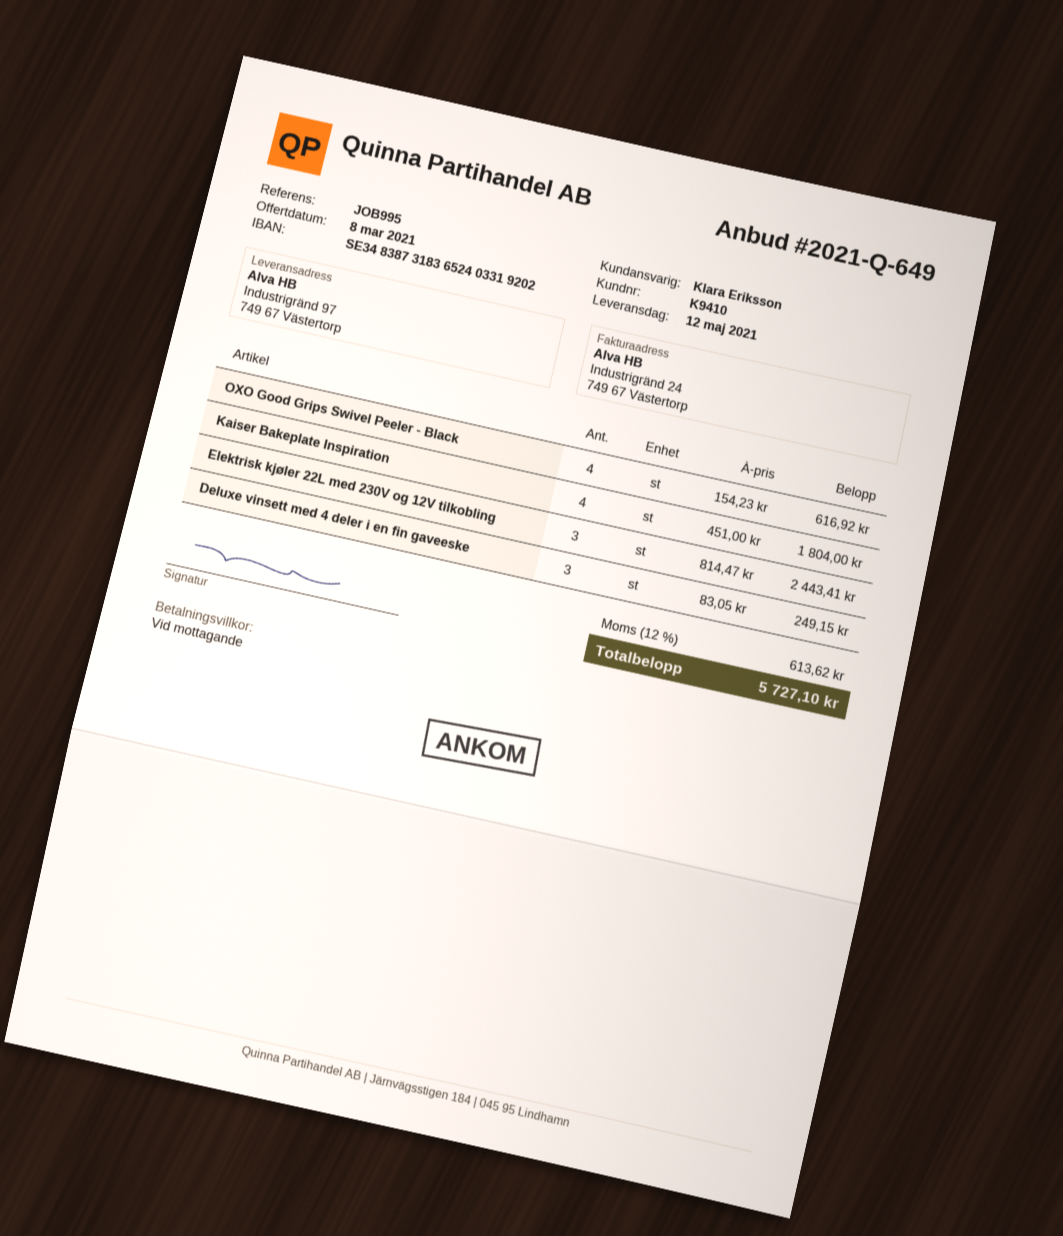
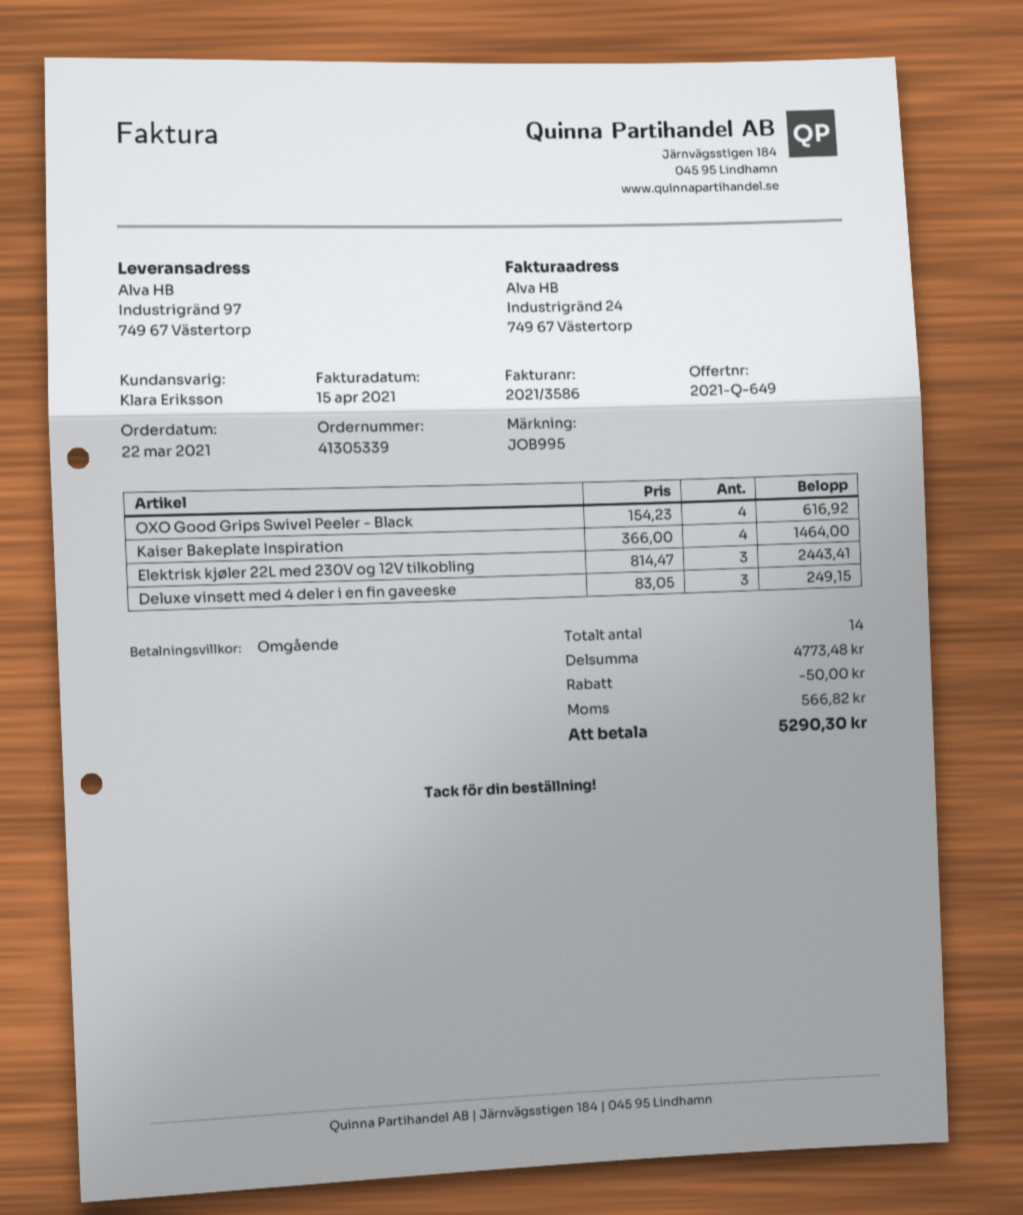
Kaiser Bakeplate Inspiration: 4 x 451.00 = 1804.00 -> 4 x 366.00 = 1464.00
discount: none -> 50.00
tax: 613.62 -> 566.82
total: 5727.10 -> 5290.30

